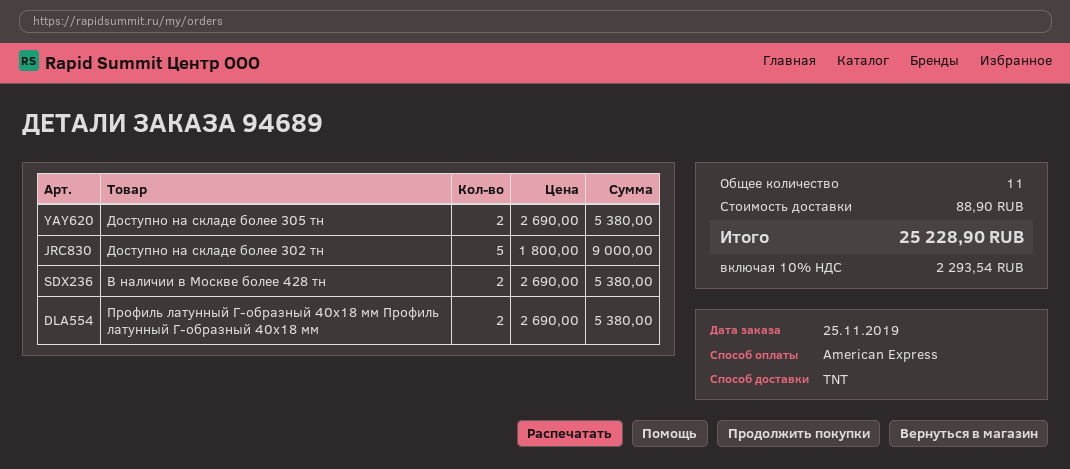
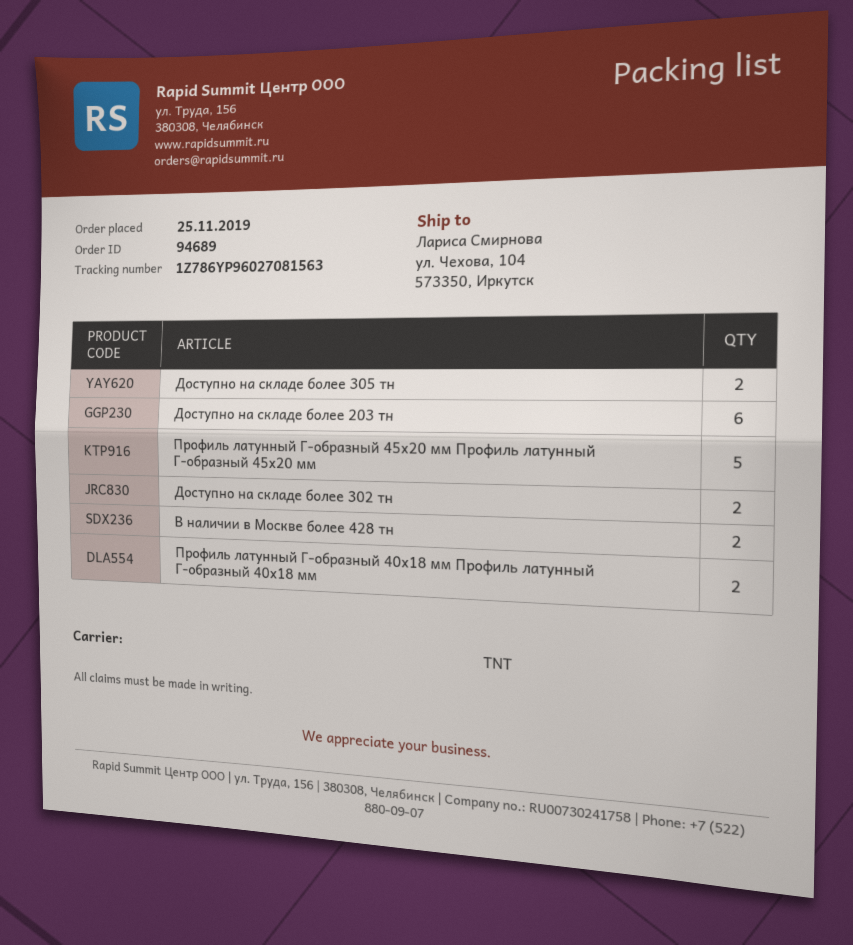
Доступно на складе более 302 тн: 5 -> 2
Доступно на складе более 203 тн: none -> 6
Профиль латунный Г-образный 45х20 мм Профиль латунный Г-образный 45х20 мм: none -> 5

